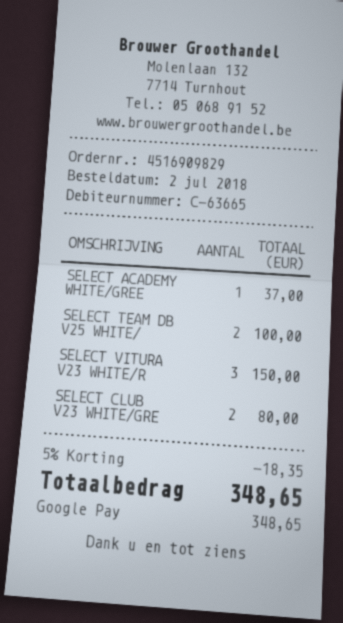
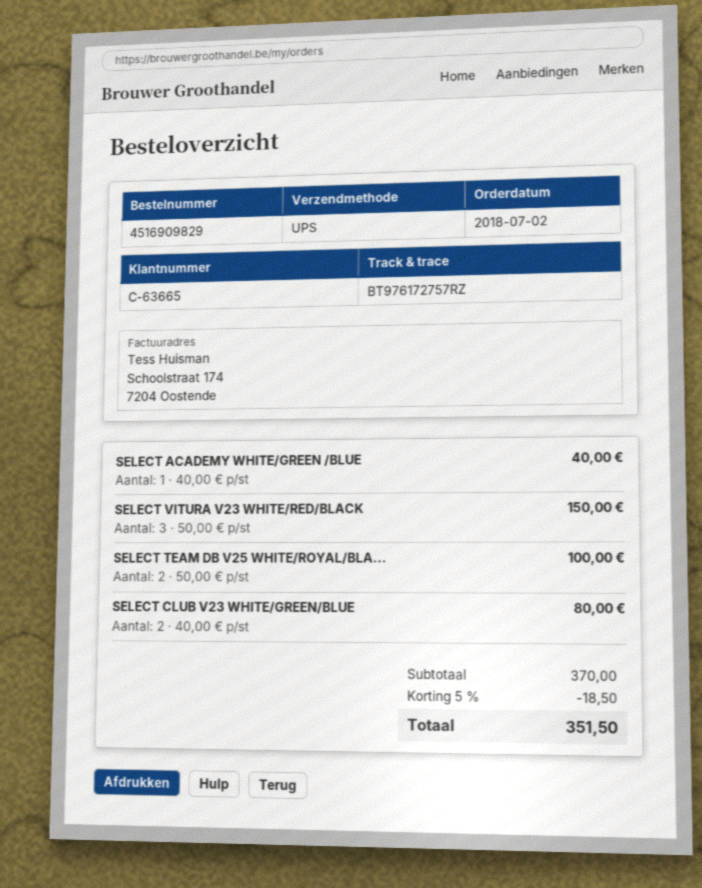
SELECT ACADEMY WHITE/GREE: 1 for 37.00 -> 1 for 40.00
discount: 5% = 18.35 -> 5% = 18.50
total: 348.65 -> 351.50

